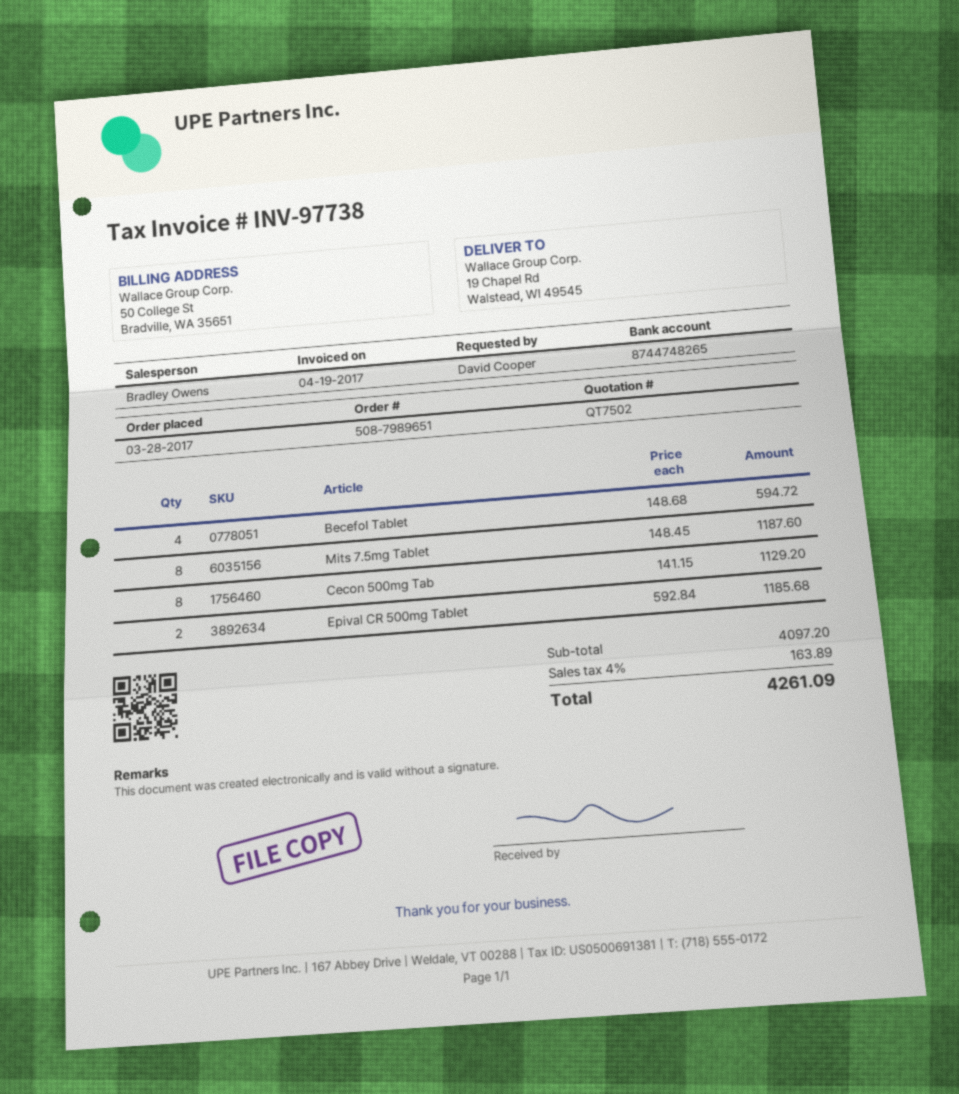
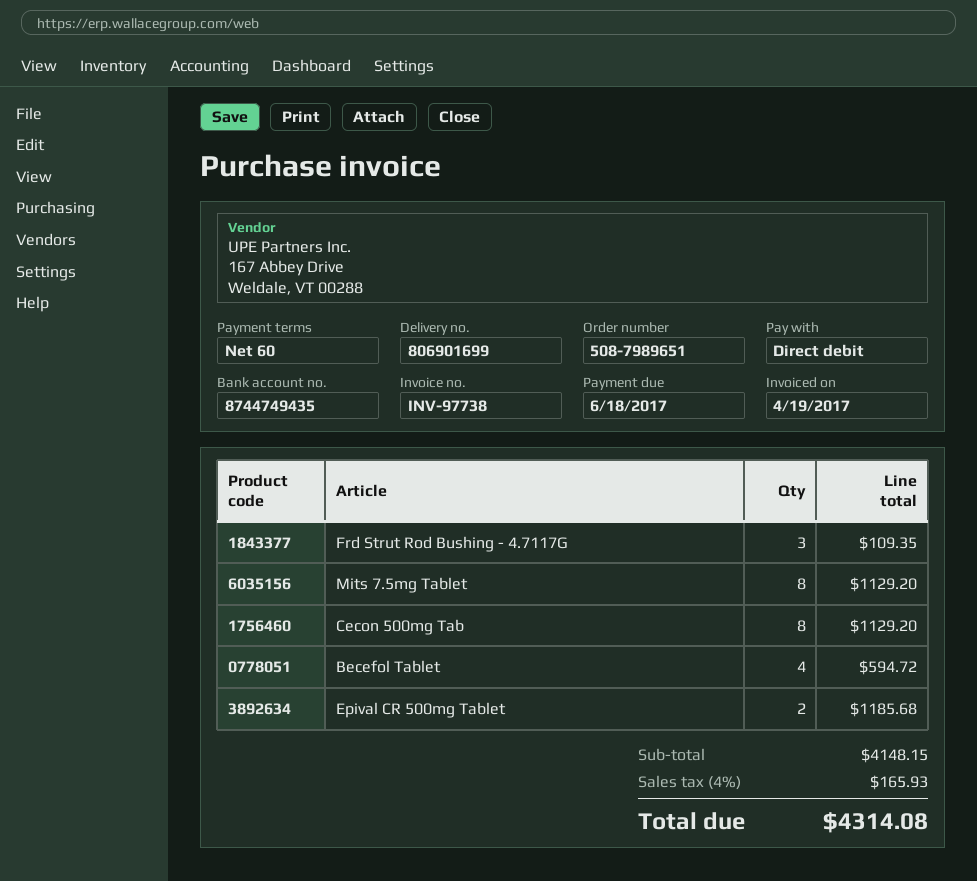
bank account: 8744748265 -> 8744749435
Mits 7.5mg Tablet: 8 for 1187.60 -> 8 for 1129.20
Frd Strut Rod Bushing - 4.7117G: none -> 3 for 109.35
subtotal: 4097.20 -> 4148.15
tax: 4% = 163.89 -> 4% = 165.93
total: 4261.09 -> 4314.08

